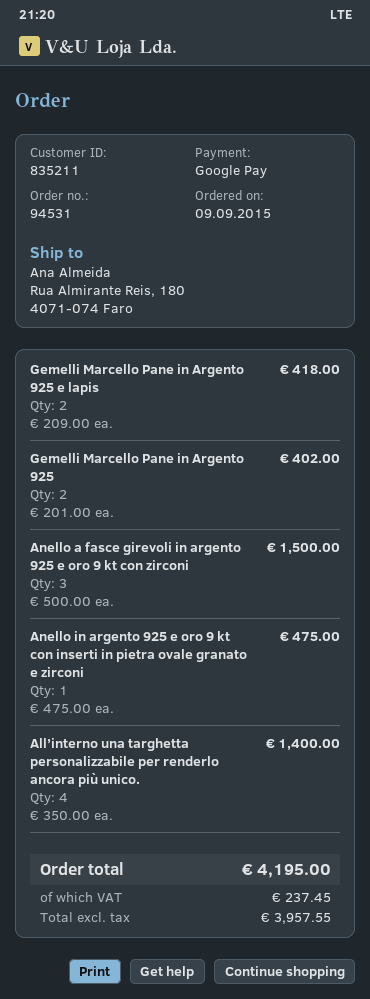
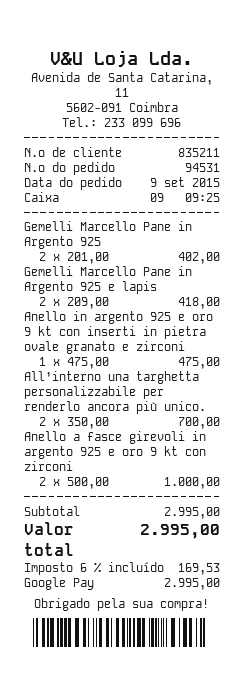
Anello a fasce girevoli in argento 925 e oro 9 kt con zirconi: 3 x 500.00 = 1500.00 -> 2 x 500.00 = 1000.00
All’interno una targhetta personalizzabile per renderlo ancora più unico.: 4 x 350.00 = 1400.00 -> 2 x 350.00 = 700.00
tax: 237.45 -> 169.53
total: 4195.00 -> 2995.00

